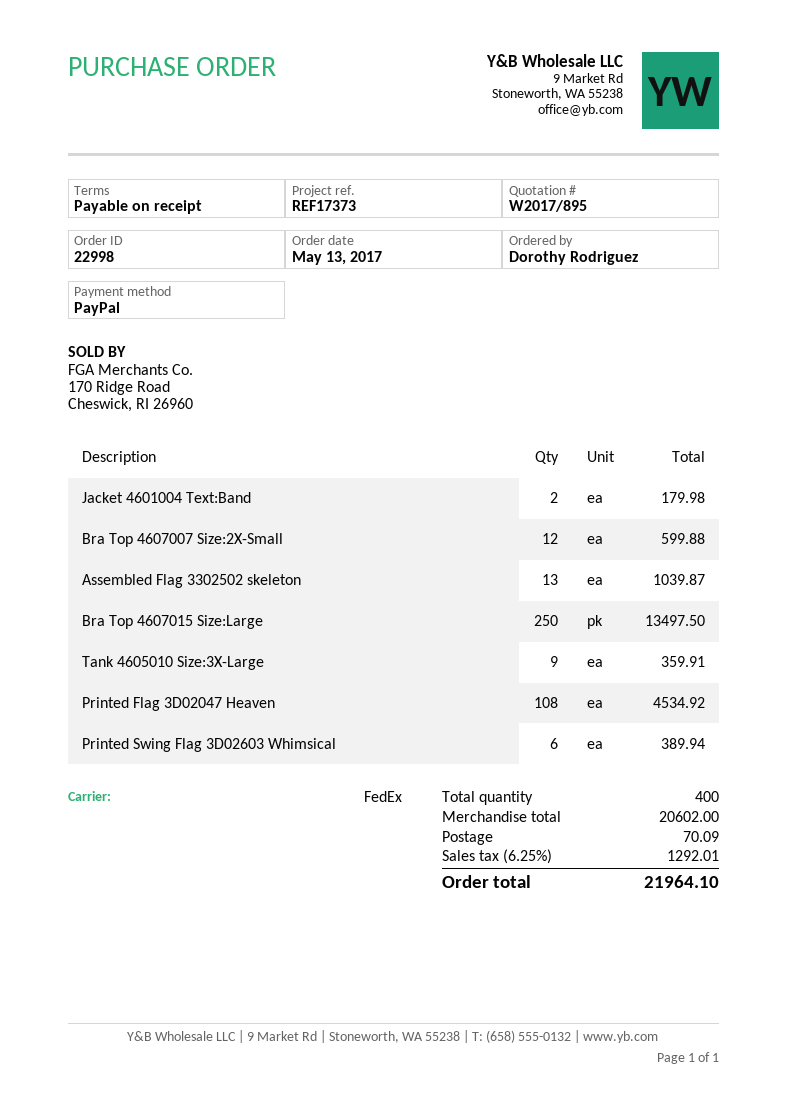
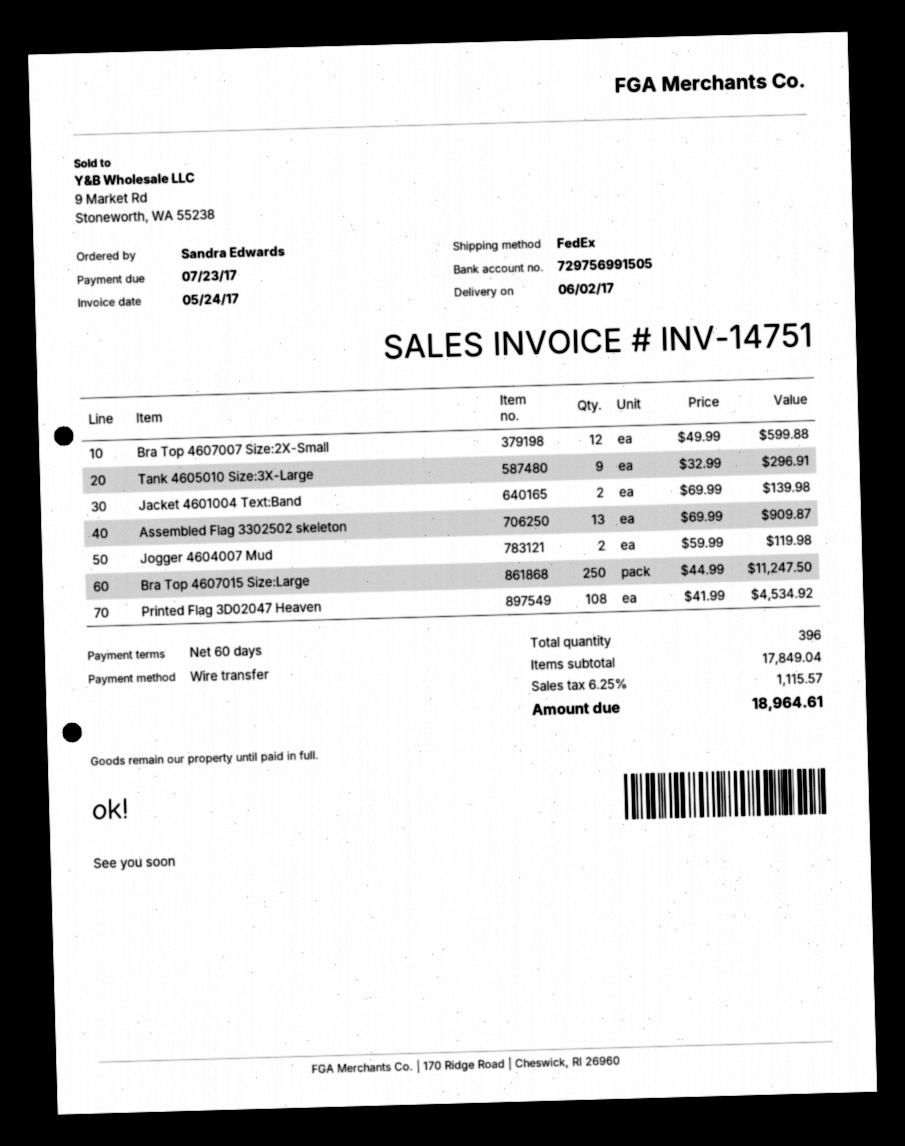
payment terms: on receipt -> 60 days
ordered by: Dorothy Rodriguez -> Sandra Edwards
payment method: PayPal -> bank transfer
Jacket 4601004 Text:Band: 2 for 179.98 -> 2 for 139.98
Assembled Flag 3302502 skeleton: 13 for 1039.87 -> 13 for 909.87
Bra Top 4607015 Size:Large: 250 for 13497.50 -> 250 for 11247.50
Tank 4605010 Size:3X-Large: 9 for 359.91 -> 9 for 296.91
Printed Swing Flag 3D02603 Whimsical: 6 for 389.94 -> none
Jogger 4604007 Mud: none -> 2 for 119.98
total quantity: 400 -> 396
subtotal: 20602.00 -> 17849.04
shipping: 70.09 -> none
tax: 6.25% = 1292.01 -> 6.25% = 1115.57
total: 21964.10 -> 18964.61

